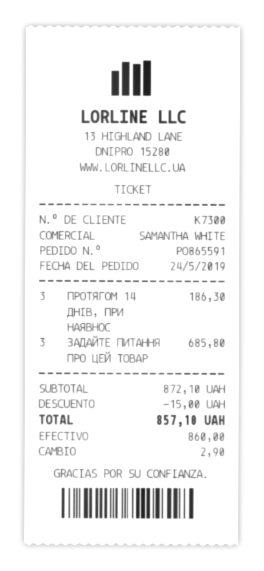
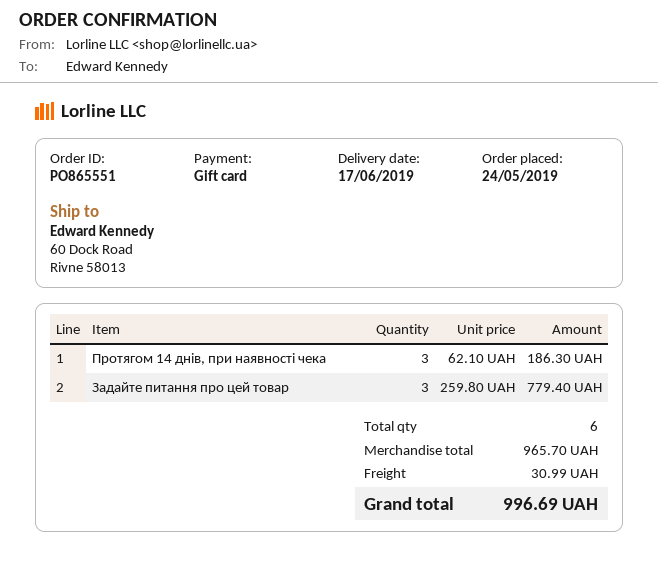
order number: PO865591 -> PO865551
payment method: cash -> gift card
ЗАДАЙТЕ ПИТАННЯ ПРО ЦЕЙ ТОВАР: 3 for 685.80 -> 3 for 779.40
subtotal: 872.10 -> 965.70
discount: 15.00 -> none
shipping: none -> 30.99
total: 857.10 -> 996.69

